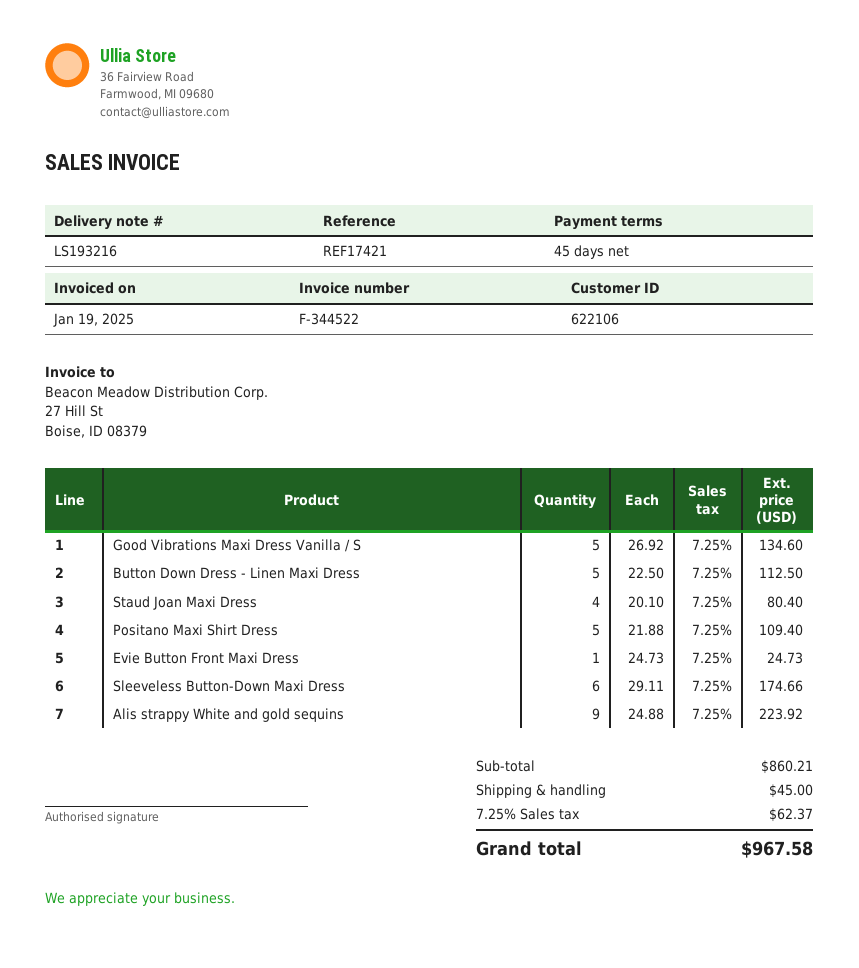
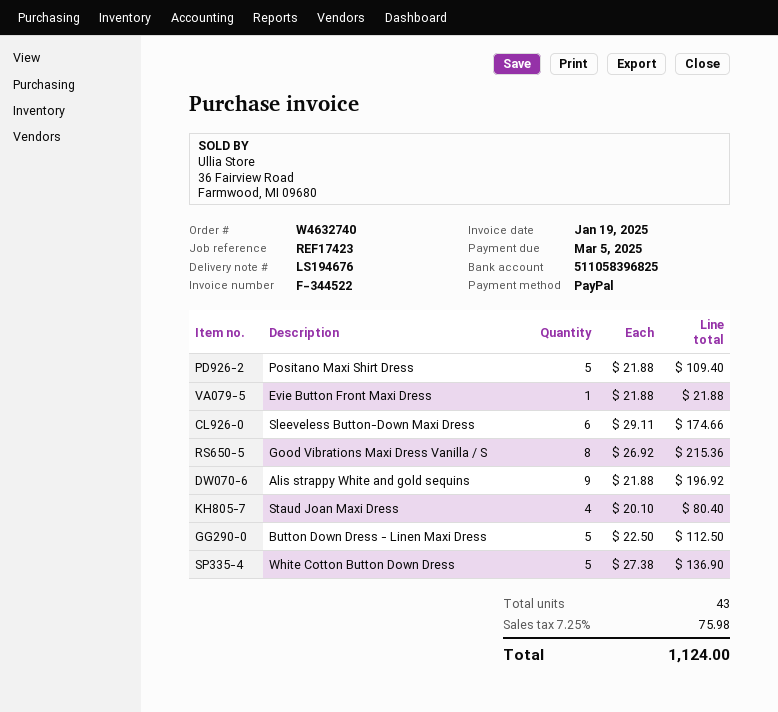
delivery note number: LS193216 -> LS194676
reference: REF17421 -> REF17423
Good Vibrations Maxi Dress Vanilla / S: 5 x 26.92 = 134.60 -> 8 x 26.92 = 215.36
Evie Button Front Maxi Dress: 1 x 24.73 = 24.73 -> 1 x 21.88 = 21.88
Alis strappy White and gold sequins: 9 x 24.88 = 223.92 -> 9 x 21.88 = 196.92
White Cotton Button Down Dress: none -> 5 x 27.38 = 136.90
shipping: 45.00 -> none
tax: 7.25% = 62.37 -> 7.25% = 75.98
total: 967.58 -> 1124.00

